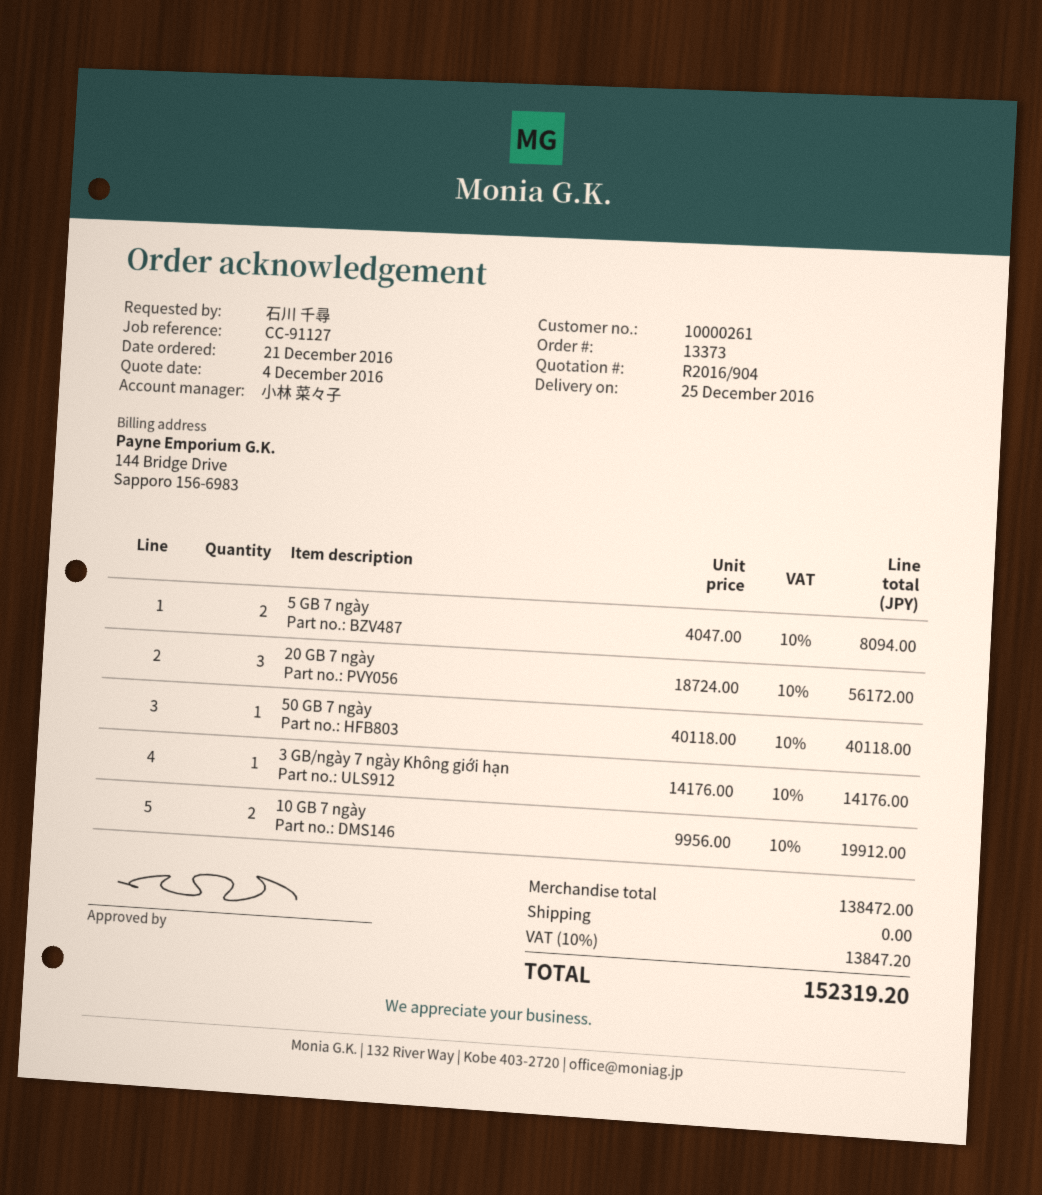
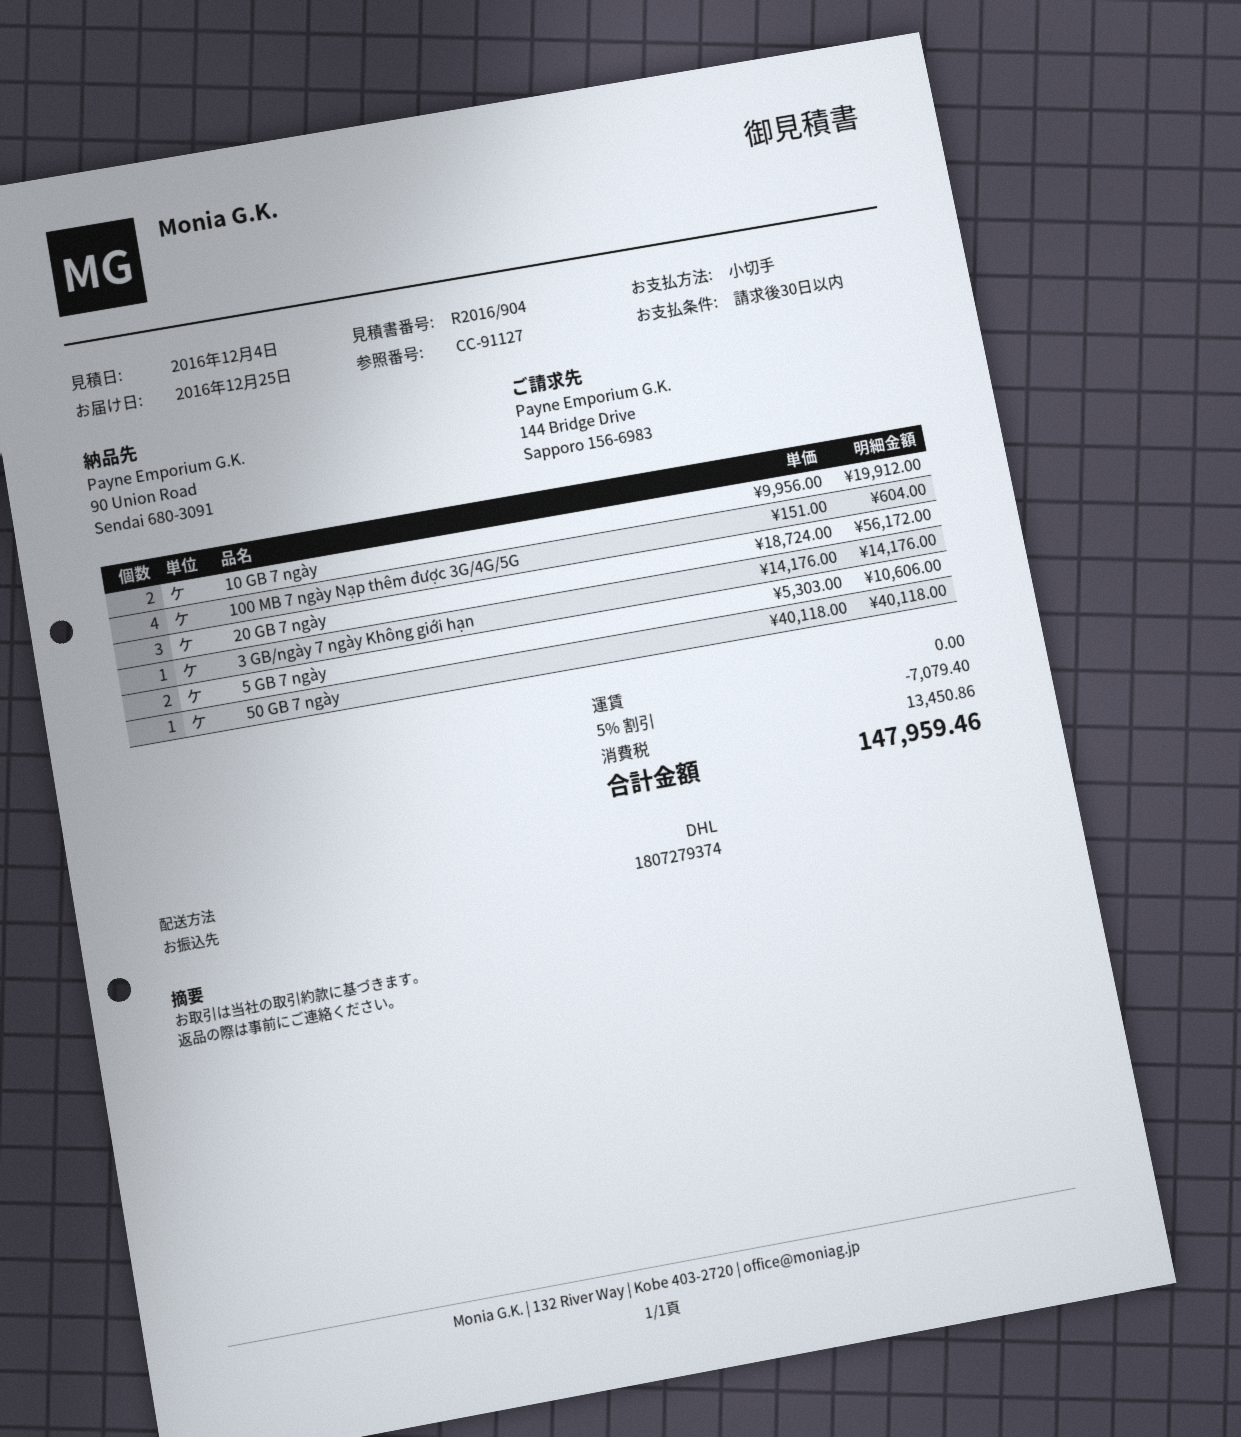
5 GB 7 ngày: 2 x 4047.00 = 8094.00 -> 2 x 5303.00 = 10606.00
100 MB 7 ngày Nạp thêm được 3G/4G/5G: none -> 4 x 151.00 = 604.00
discount: none -> 5% = 7079.40
tax: 13847.20 -> 13450.86
total: 152319.20 -> 147959.46

